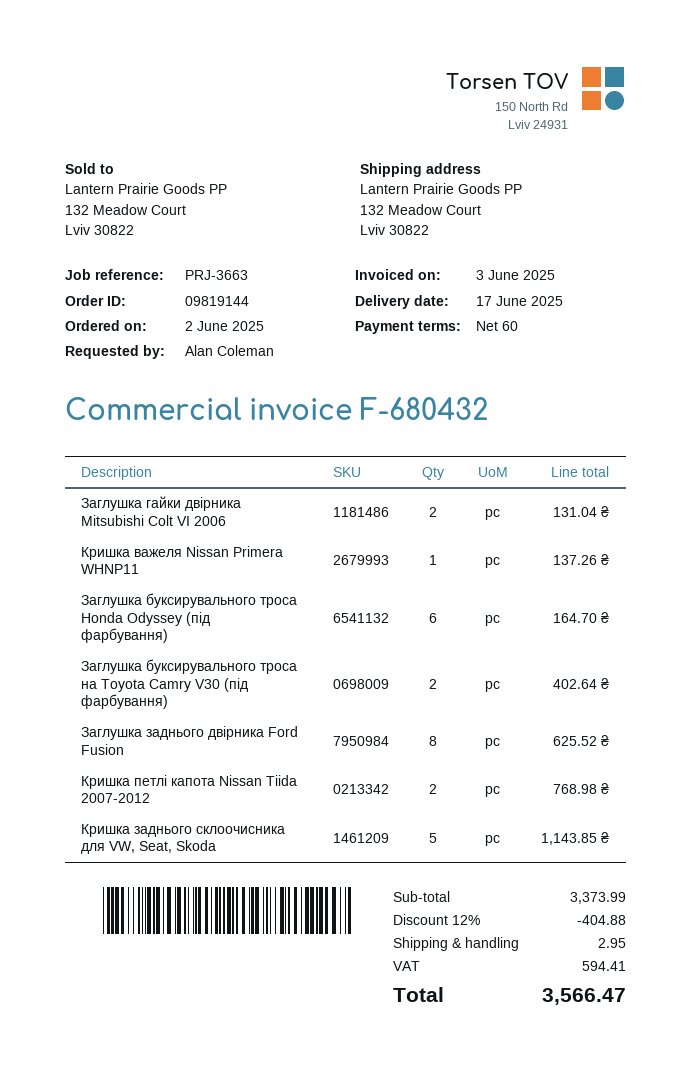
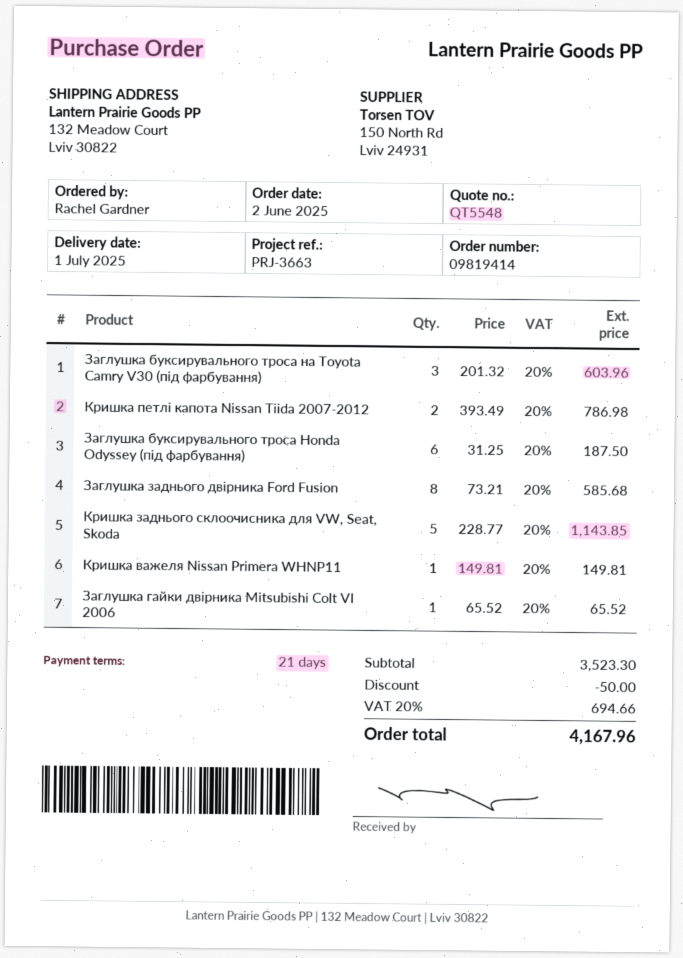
order number: 09819144 -> 09819414
delivery date: 2025-06-17 -> 2025-07-01
payment terms: 60 days -> 21 days
ordered by: Alan Coleman -> Rachel Gardner
Заглушка гайки двірника Mitsubishi Colt VI 2006: 2 for 131.04 -> 1 for 65.52
Кришка важеля Nissan Primera WHNP11: 1 for 137.26 -> 1 for 149.81
Заглушка буксирувального троса Honda Odyssey (під фарбування): 6 for 164.70 -> 6 for 187.50
Заглушка буксирувального троса на Toyota Сamry V30 (під фарбування): 2 for 402.64 -> 3 for 603.96
Заглушка заднього двірника Ford Fusion: 8 for 625.52 -> 8 for 585.68
Кришка петлі капота Nissan Tiida 2007-2012: 2 for 768.98 -> 2 for 786.98
subtotal: 3373.99 -> 3523.30
discount: 404.88 -> 50.00
shipping: 2.95 -> none
tax: 594.41 -> 694.66
total: 3566.47 -> 4167.96

